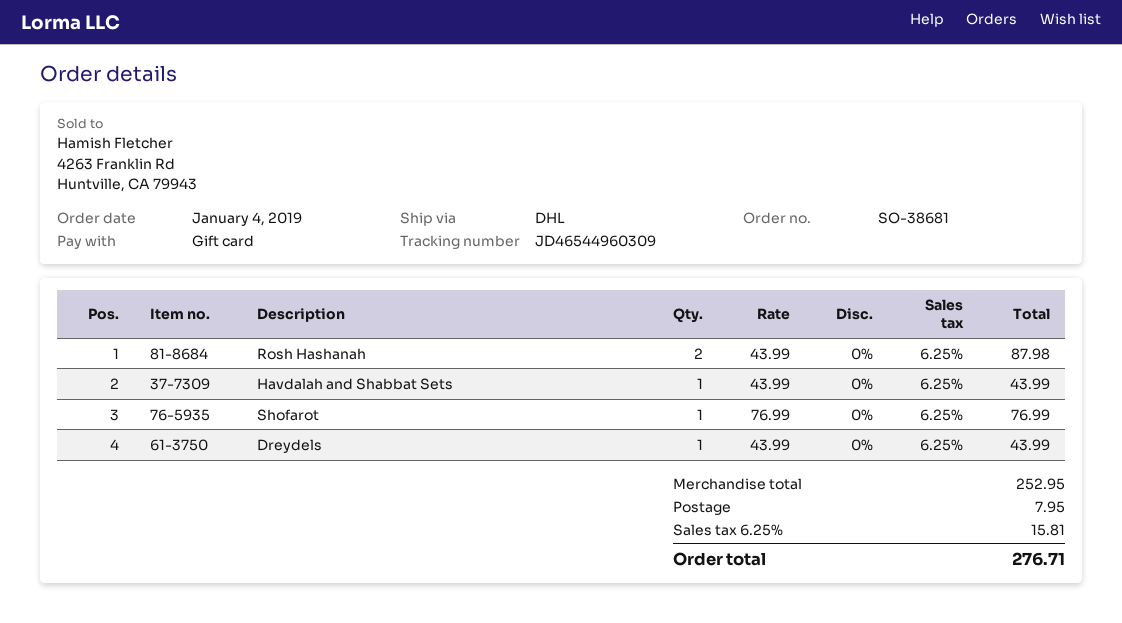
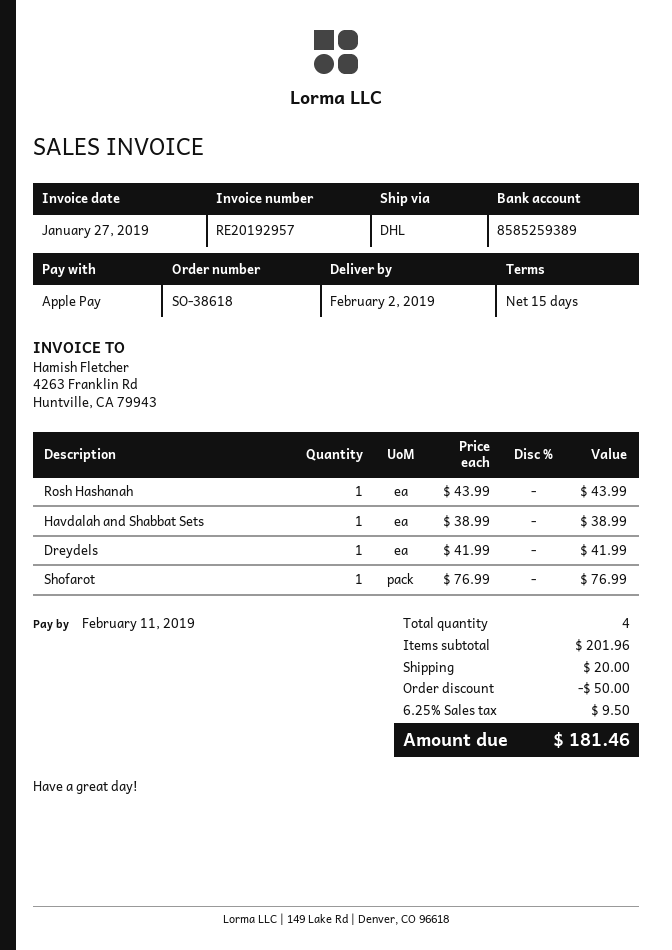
order number: SO-38681 -> SO-38618
payment method: gift card -> Apple Pay
Rosh Hashanah: 2 x 43.99 = 87.98 -> 1 x 43.99 = 43.99
Havdalah and Shabbat Sets: 1 x 43.99 = 43.99 -> 1 x 38.99 = 38.99
Dreydels: 1 x 43.99 = 43.99 -> 1 x 41.99 = 41.99
subtotal: 252.95 -> 201.96
discount: none -> 50.00
shipping: 7.95 -> 20.00
tax: 6.25% = 15.81 -> 6.25% = 9.50
total: 276.71 -> 181.46

